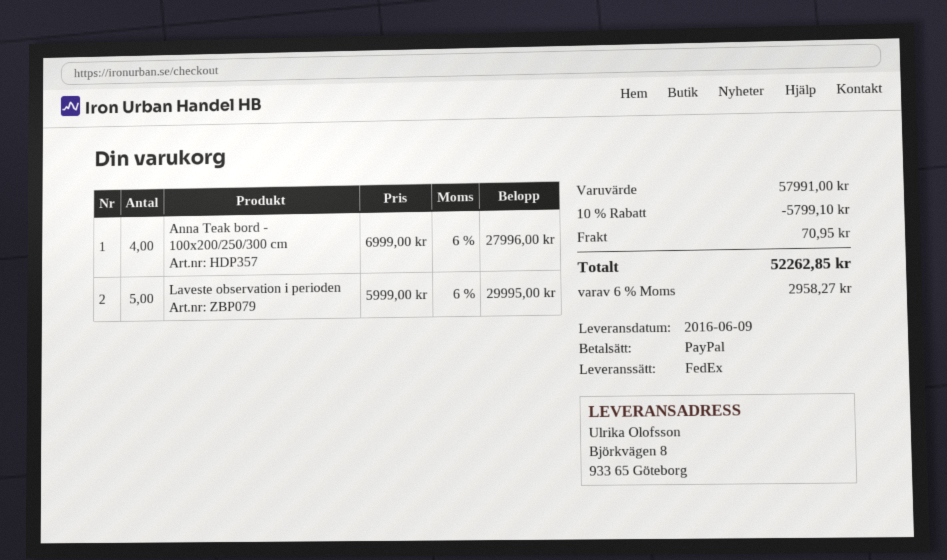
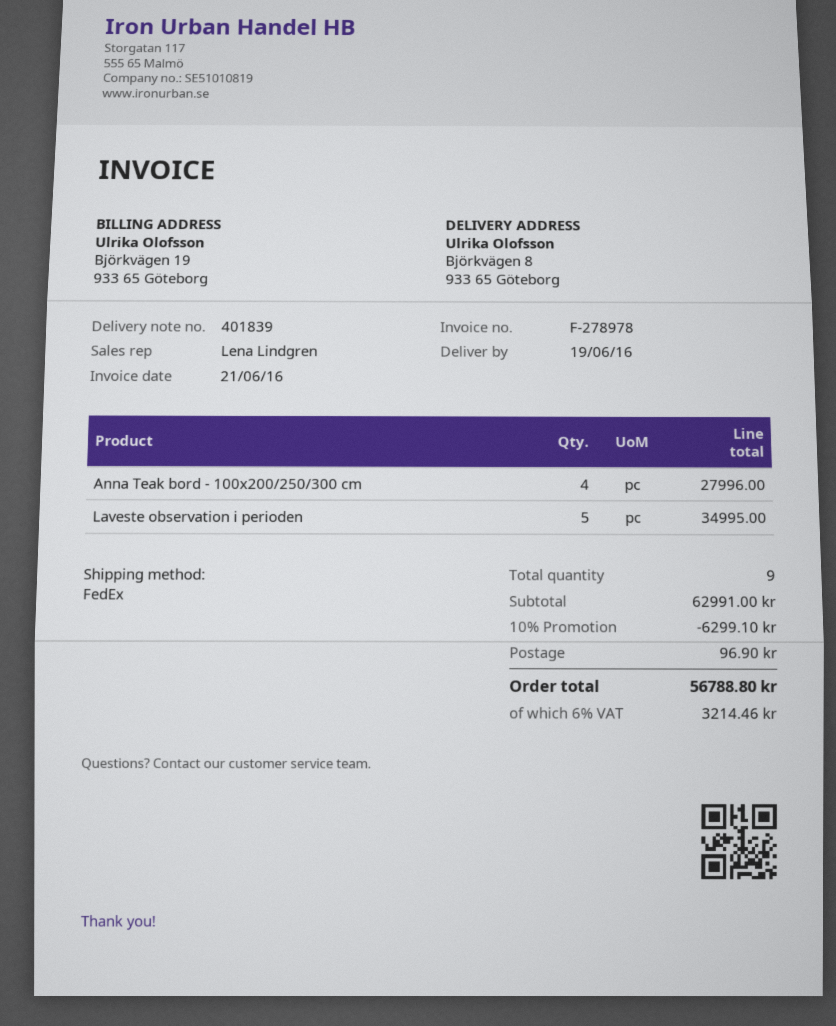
delivery date: 2016-06-09 -> 2016-06-19
Laveste observation i perioden: 5 for 29995.00 -> 5 for 34995.00
subtotal: 57991.00 -> 62991.00
discount: 10% = 5799.10 -> 10% = 6299.10
shipping: 70.95 -> 96.90
tax: 6% = 2958.27 -> 6% = 3214.46
total: 52262.85 -> 56788.80

